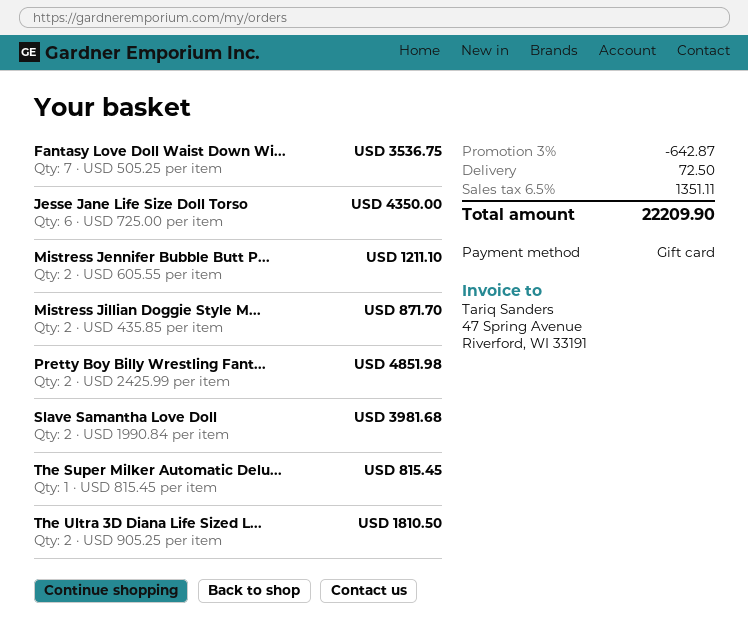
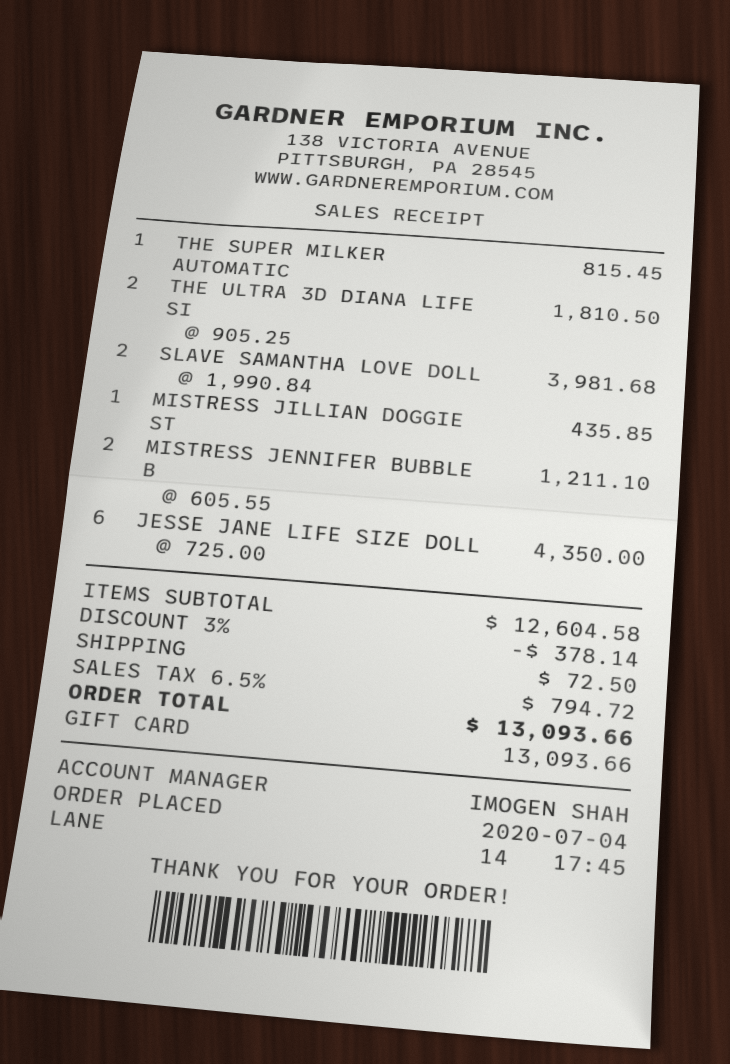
Fantasy Love Doll Waist Down Wi...: 7 x 505.25 = 3536.75 -> none
Mistress Jillian Doggie Style M...: 2 x 435.85 = 871.70 -> 1 x 435.85 = 435.85
Pretty Boy Billy Wrestling Fant...: 2 x 2425.99 = 4851.98 -> none
discount: 3% = 642.87 -> 3% = 378.14
tax: 6.5% = 1351.11 -> 6.5% = 794.72
total: 22209.90 -> 13093.66

